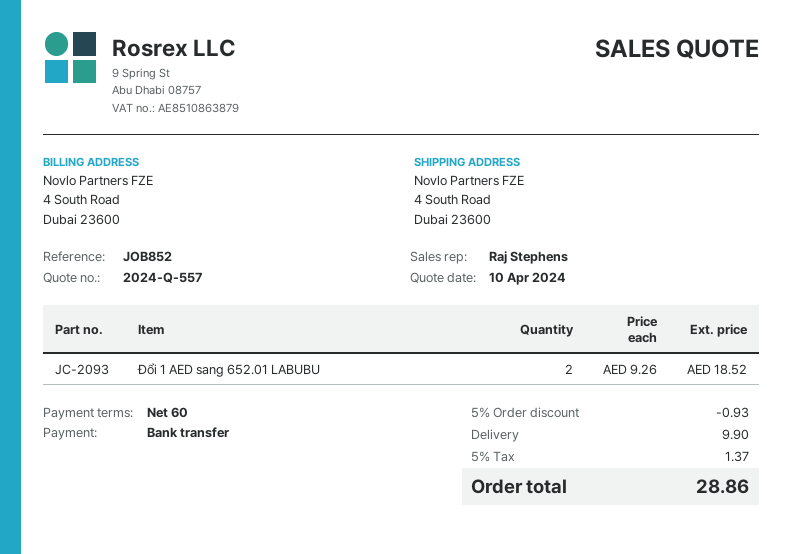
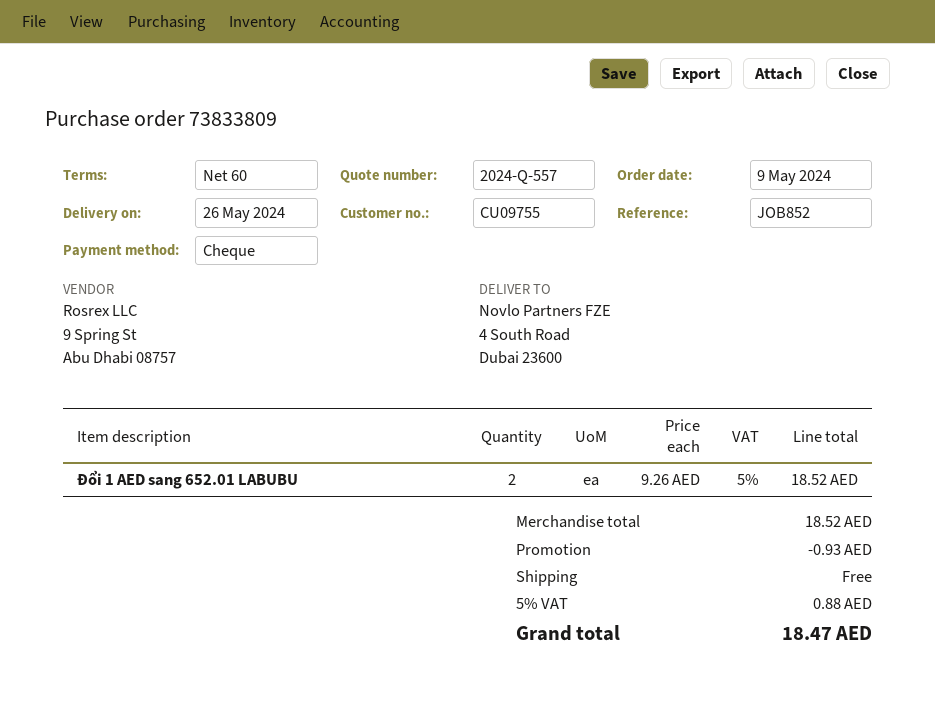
payment method: bank transfer -> cheque
shipping: 9.90 -> 0.00
tax: 5% = 1.37 -> 5% = 0.88
total: 28.86 -> 18.47

